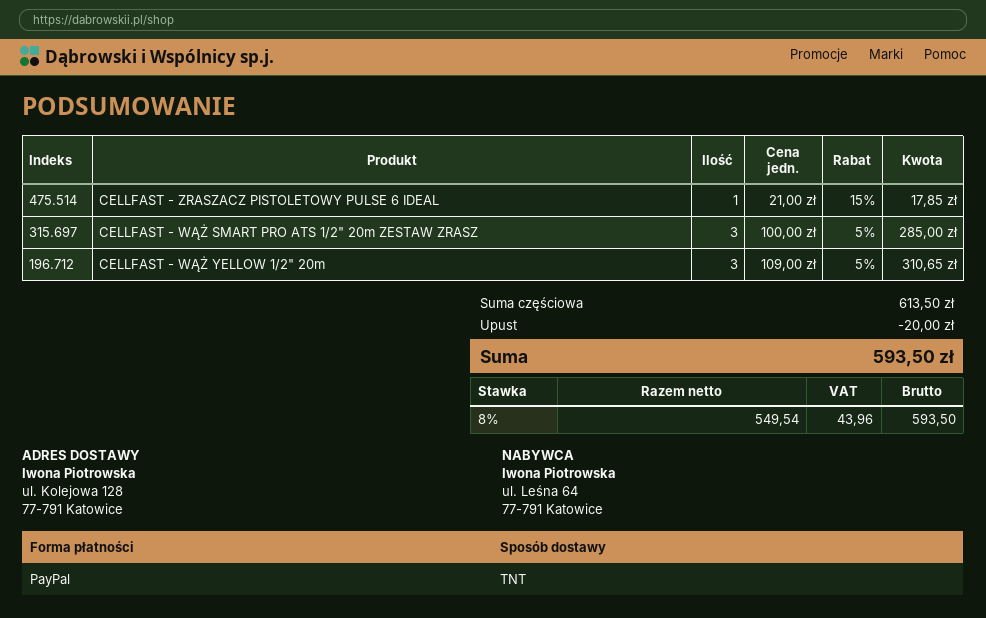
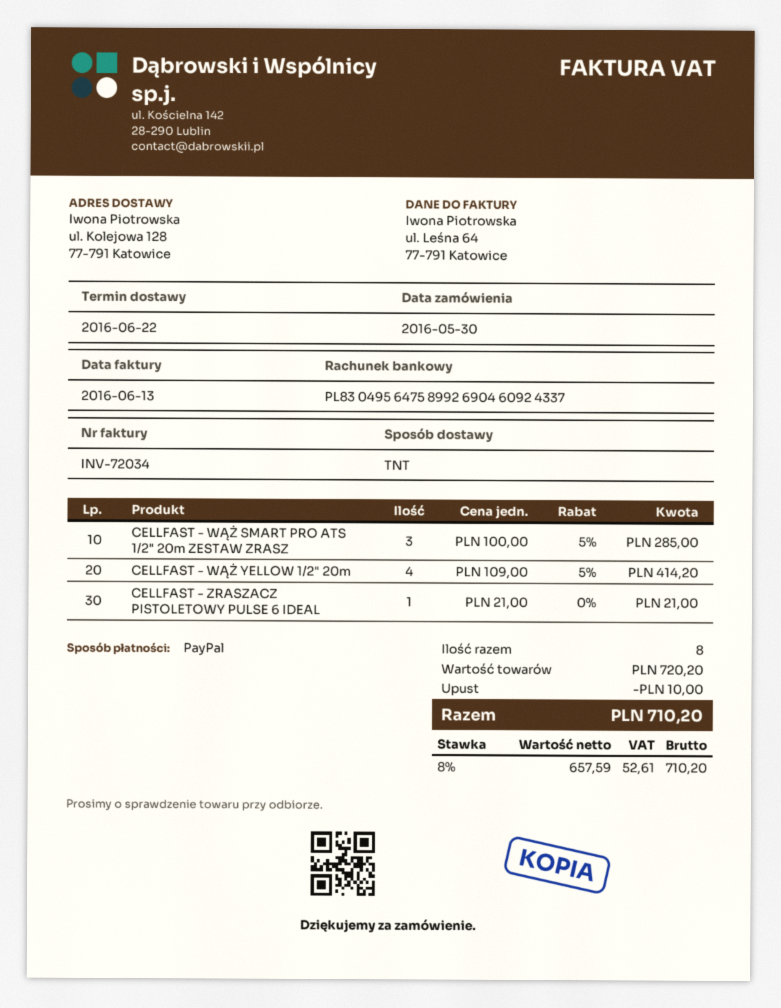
CELLFAST - ZRASZACZ PISTOLETOWY PULSE 6 IDEAL: 1 x 21.00 - 15% = 17.85 -> 1 x 21.00 = 21.00
CELLFAST - WĄŻ YELLOW 1/2" 20m: 3 x 109.00 - 5% = 310.65 -> 4 x 109.00 - 5% = 414.20
subtotal: 613.50 -> 720.20
discount: 20.00 -> 10.00
net: 549.54 -> 657.59
tax: 8% = 43.96 -> 8% = 52.61
total: 593.50 -> 710.20

